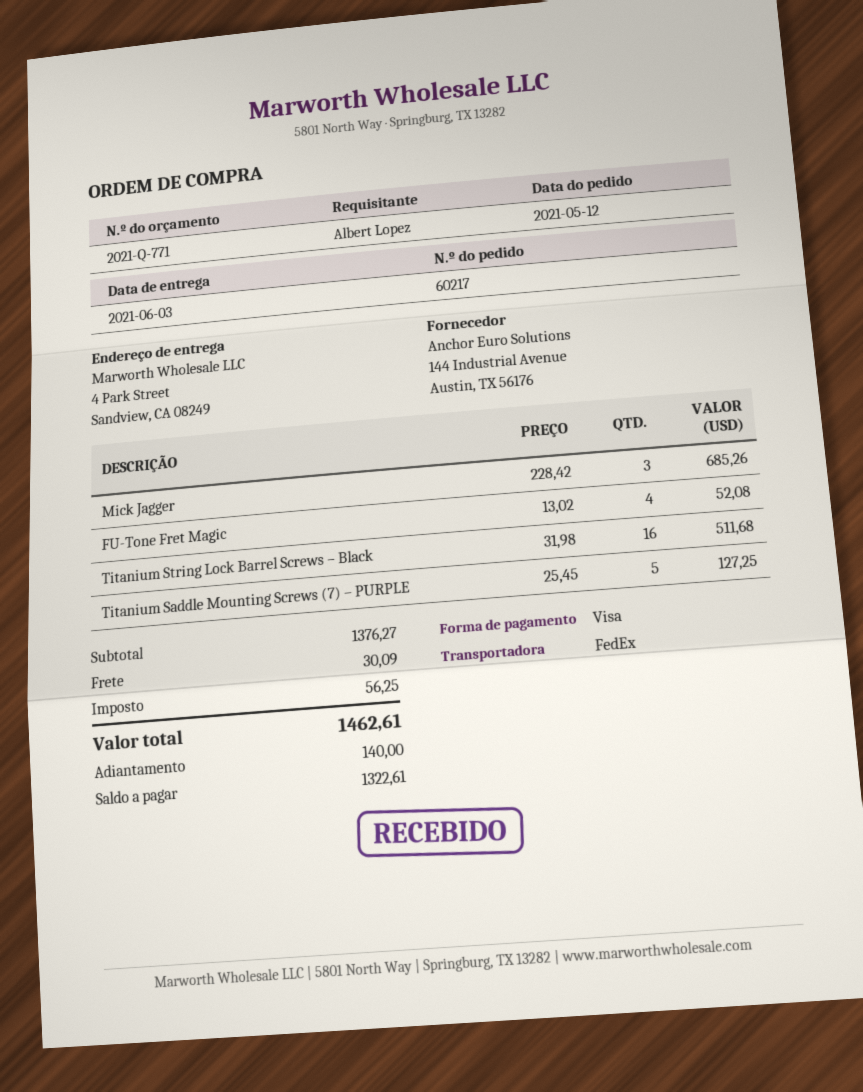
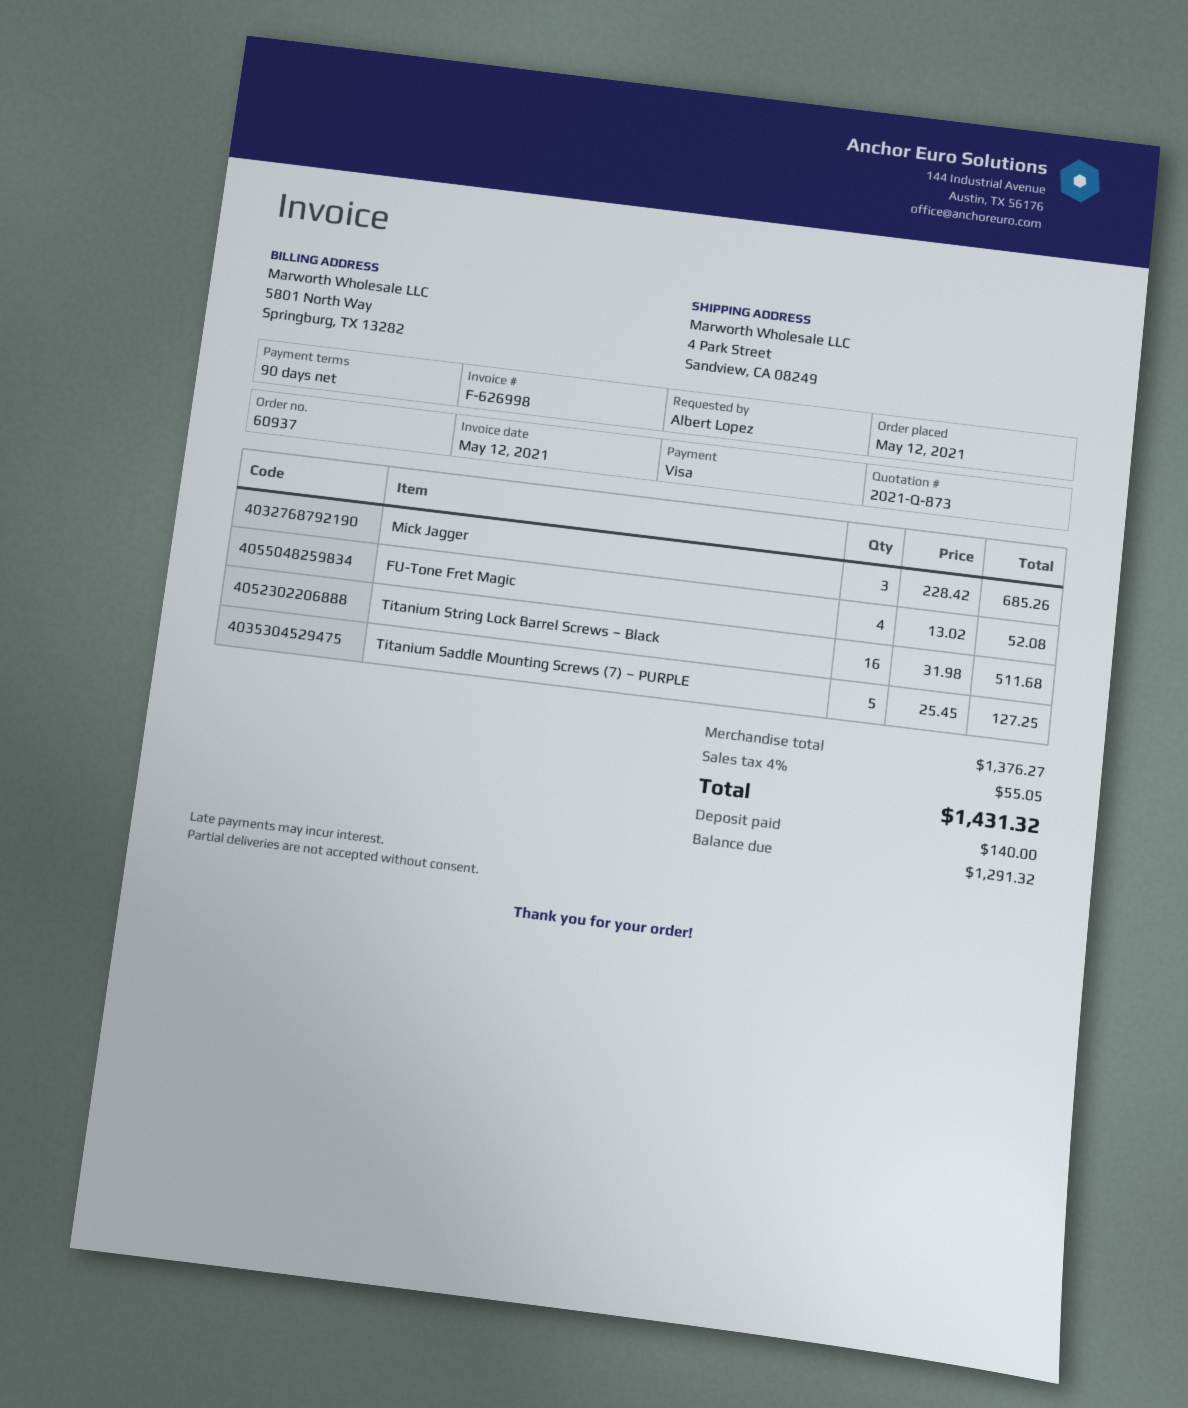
quote number: 2021-Q-771 -> 2021-Q-873
order number: 60217 -> 60937
shipping: 30.09 -> none
tax: 56.25 -> 55.05
total: 1462.61 -> 1431.32
balance: 1322.61 -> 1291.32

